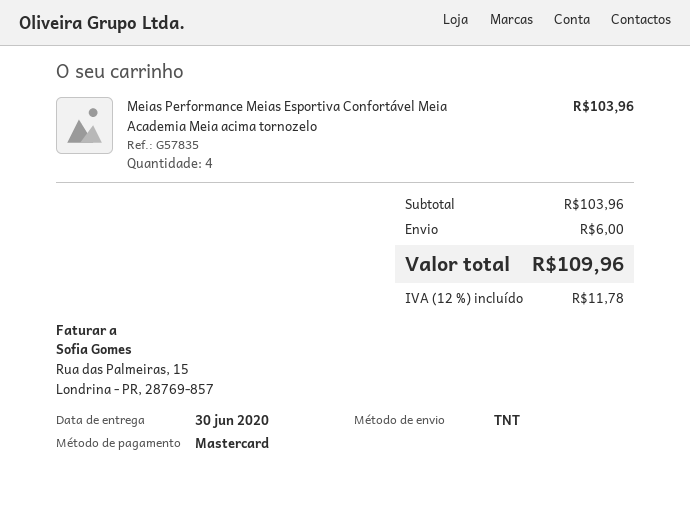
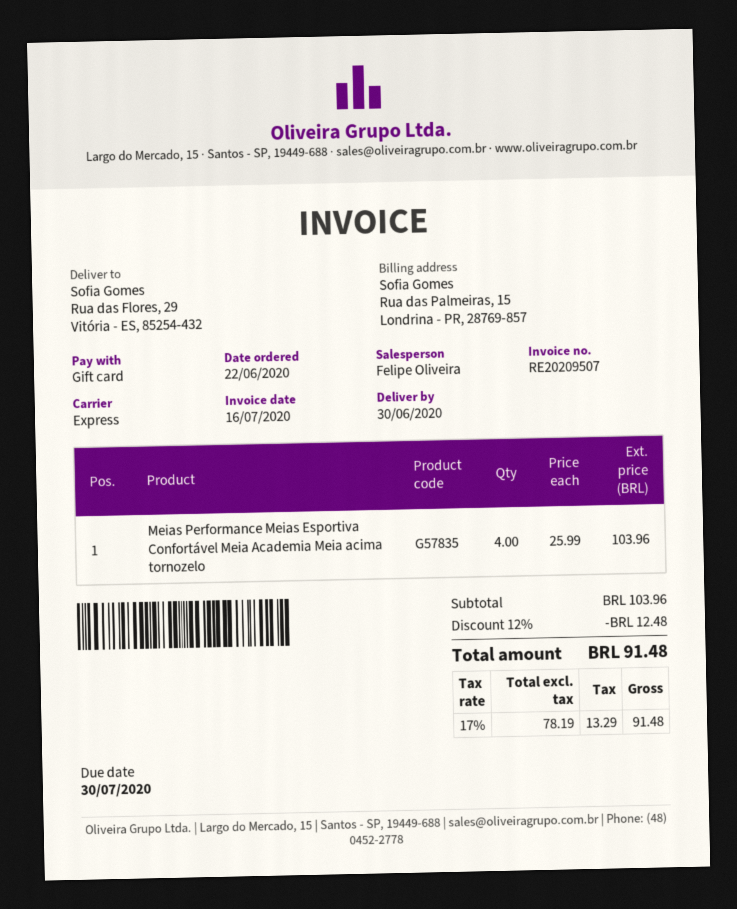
payment method: Mastercard -> gift card
shipping method: TNT -> express
discount: none -> 12% = 12.48
shipping: 6.00 -> none
tax: 12% = 11.78 -> 17% = 13.29
total: 109.96 -> 91.48

